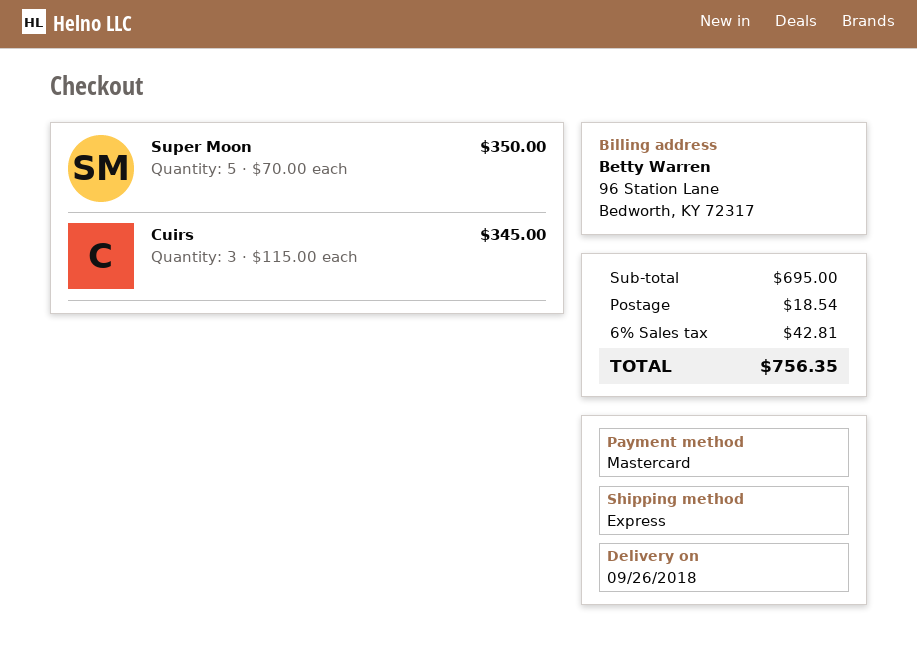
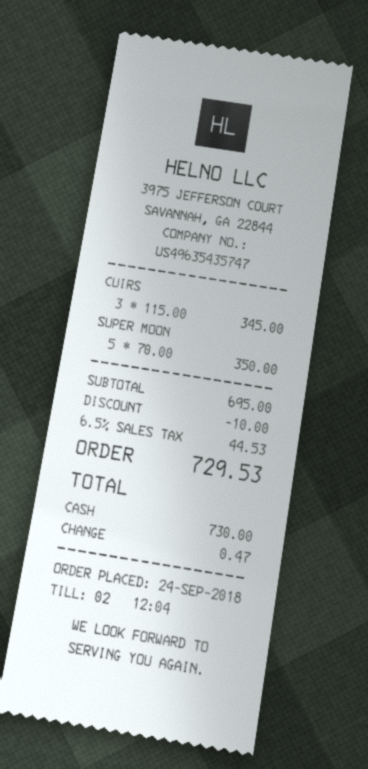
payment method: Mastercard -> cash
discount: none -> 10.00
shipping: 18.54 -> none
tax: 6% = 42.81 -> 6.5% = 44.53
total: 756.35 -> 729.53

